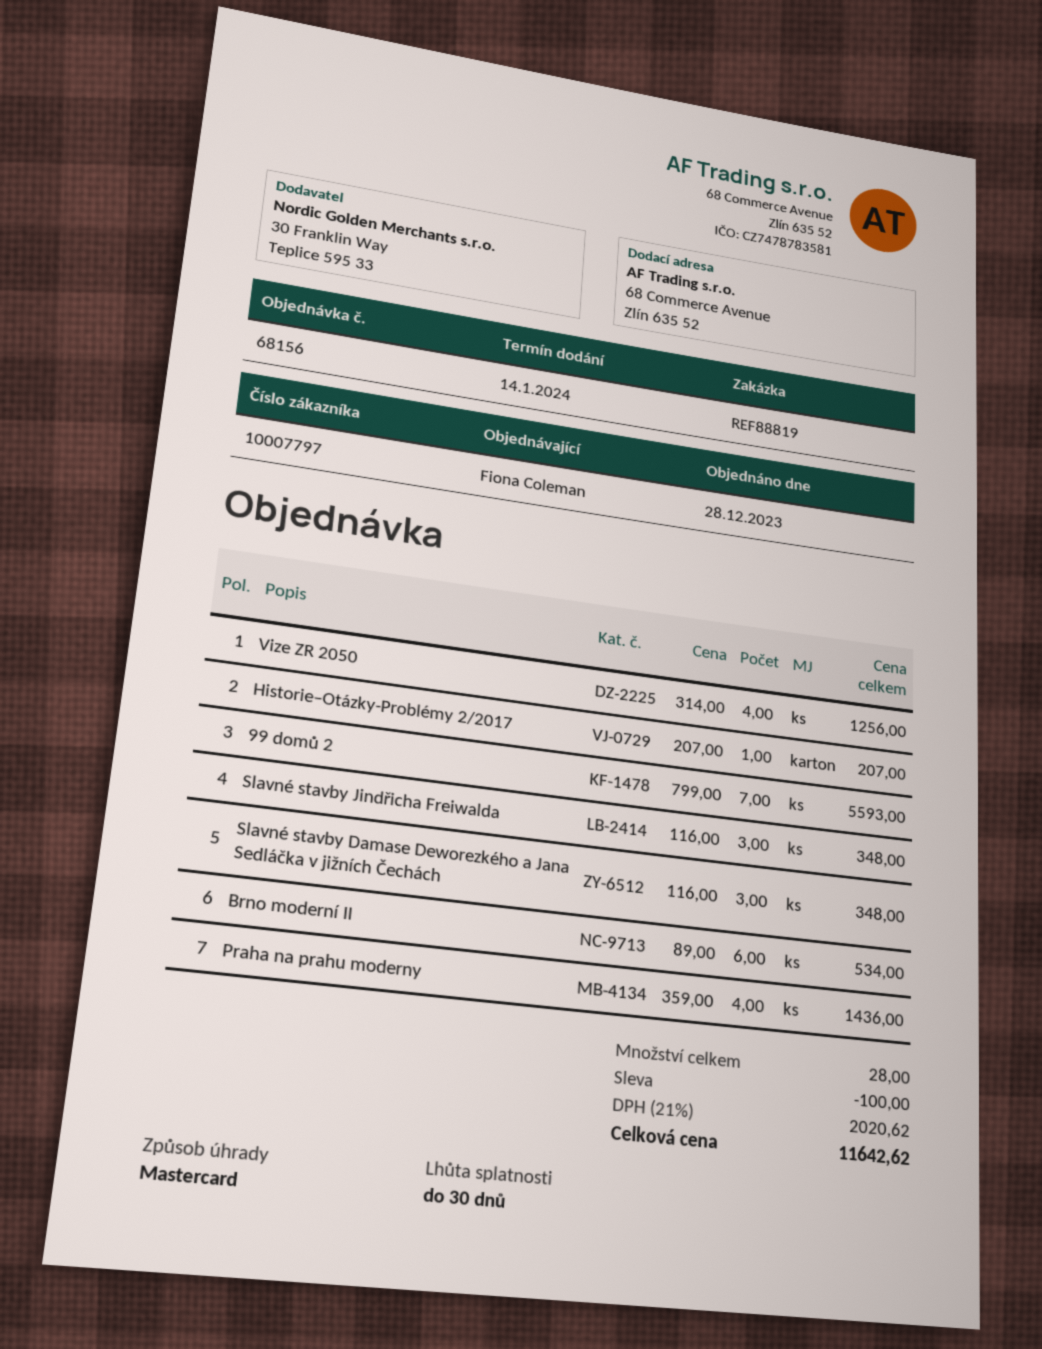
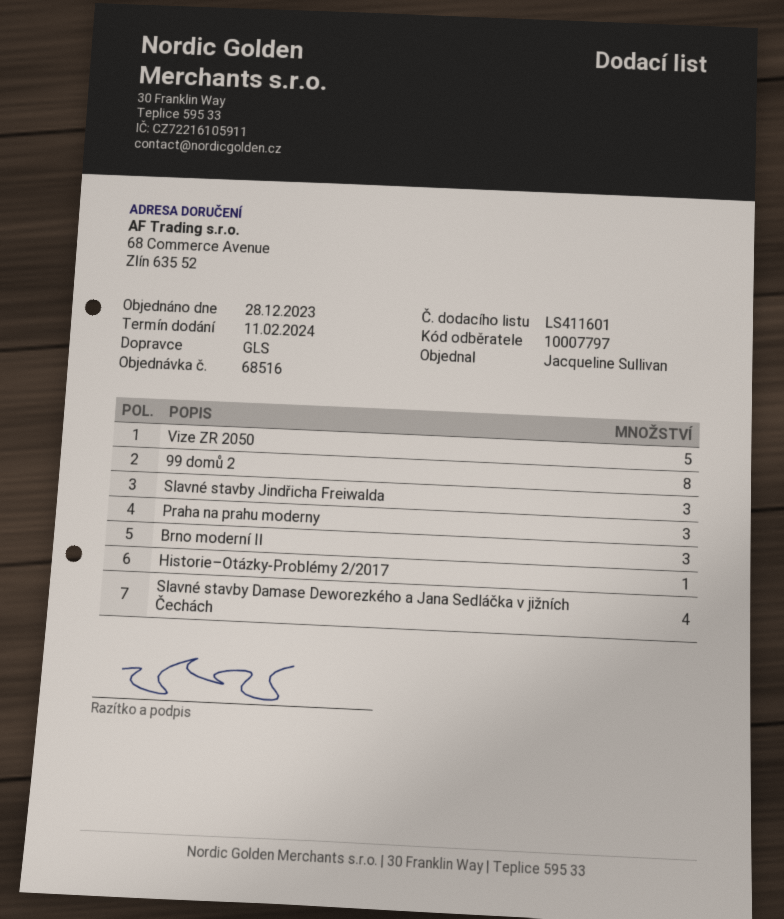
order number: 68156 -> 68516
delivery date: 2024-01-14 -> 2024-02-11
ordered by: Fiona Coleman -> Jacqueline Sullivan
Vize ZR 2050: 4 -> 5
99 domů 2: 7 -> 8
Slavné stavby Damase Deworezkého a Jana Sedláčka v jižních Čechách: 3 -> 4
Brno moderní II: 6 -> 3
Praha na prahu moderny: 4 -> 3

